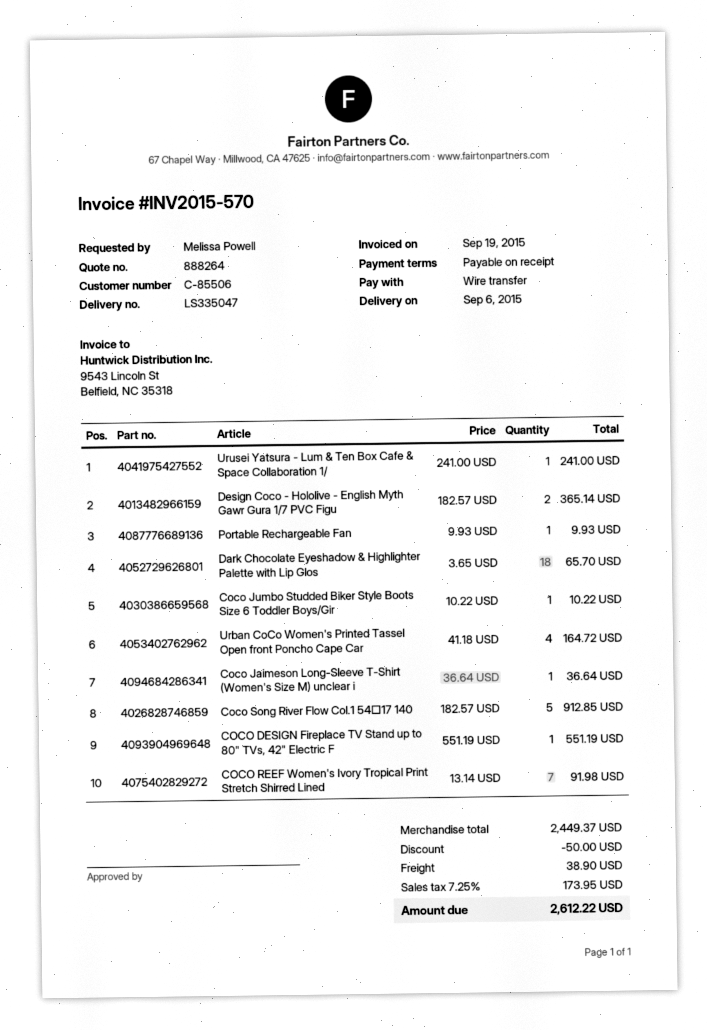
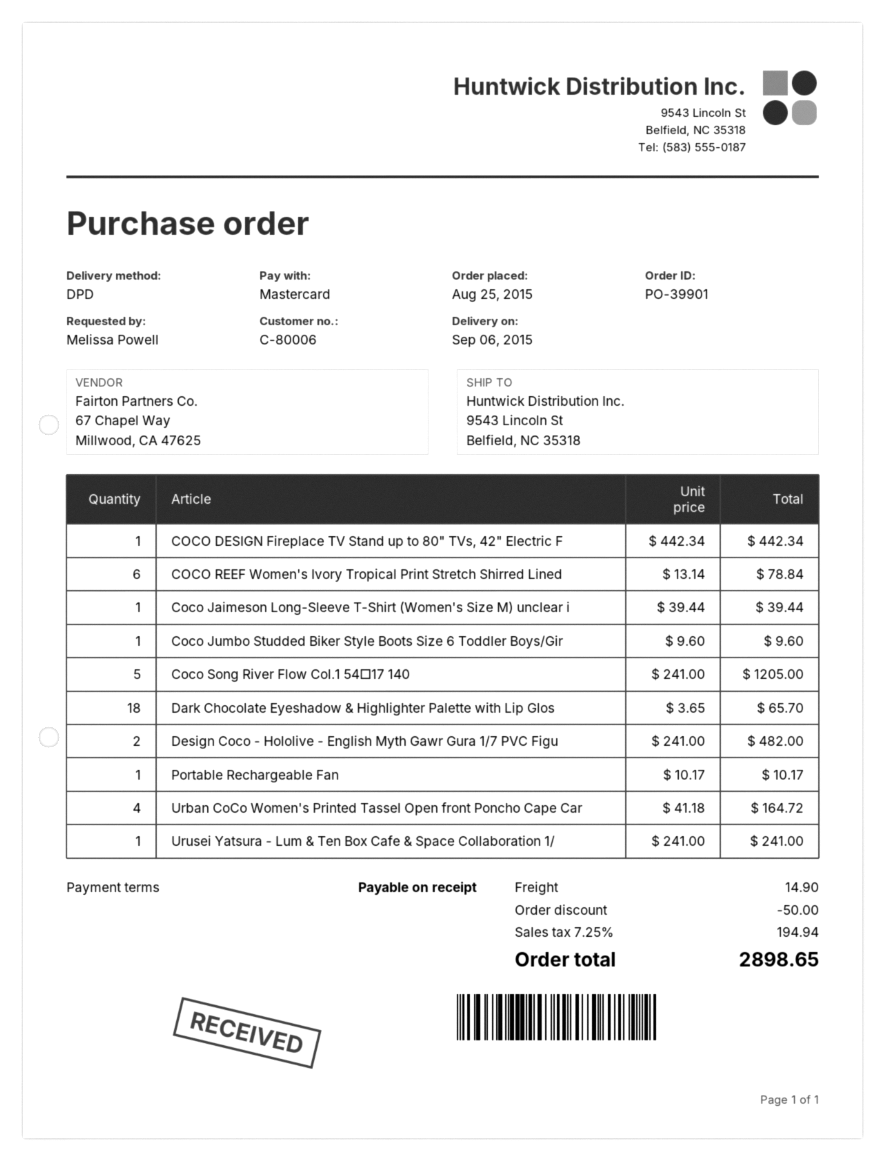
customer number: C-85506 -> C-80006
payment method: bank transfer -> Mastercard
Design Coco - Hololive - English Myth Gawr Gura 1/7 PVC Figu: 2 x 182.57 = 365.14 -> 2 x 241.00 = 482.00
Portable Rechargeable Fan: 1 x 9.93 = 9.93 -> 1 x 10.17 = 10.17
Coco Jumbo Studded Biker Style Boots Size 6 Toddler Boys/Gir: 1 x 10.22 = 10.22 -> 1 x 9.60 = 9.60
Coco Jaimeson Long-Sleeve T-Shirt (Women's Size M) unclear i: 1 x 36.64 = 36.64 -> 1 x 39.44 = 39.44
Coco Song River Flow Col.1 54□17 140: 5 x 182.57 = 912.85 -> 5 x 241.00 = 1205.00
COCO DESIGN Fireplace TV Stand up to 80" TVs, 42" Electric F: 1 x 551.19 = 551.19 -> 1 x 442.34 = 442.34
COCO REEF Women's Ivory Tropical Print Stretch Shirred Lined: 7 x 13.14 = 91.98 -> 6 x 13.14 = 78.84
shipping: 38.90 -> 14.90
tax: 7.25% = 173.95 -> 7.25% = 194.94
total: 2612.22 -> 2898.65

